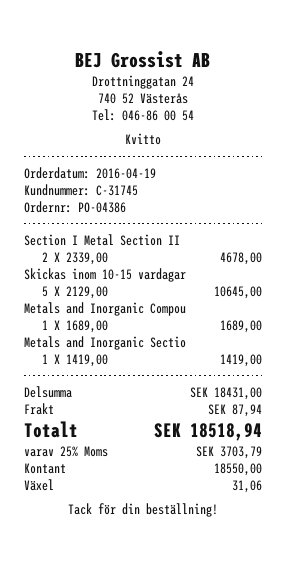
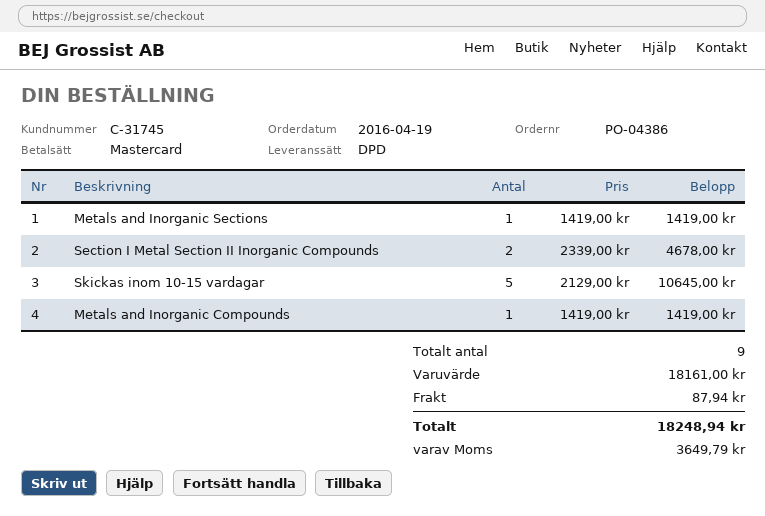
payment method: cash -> Mastercard
Metals and Inorganic Compou: 1 x 1689.00 = 1689.00 -> 1 x 1419.00 = 1419.00
subtotal: 18431.00 -> 18161.00
tax: 3703.79 -> 3649.79
total: 18518.94 -> 18248.94

